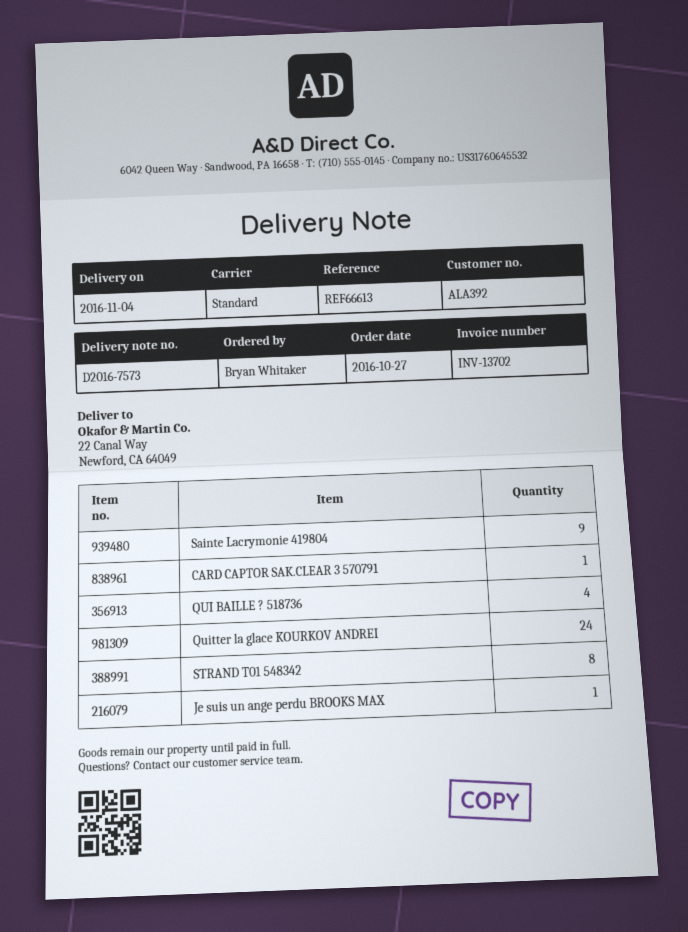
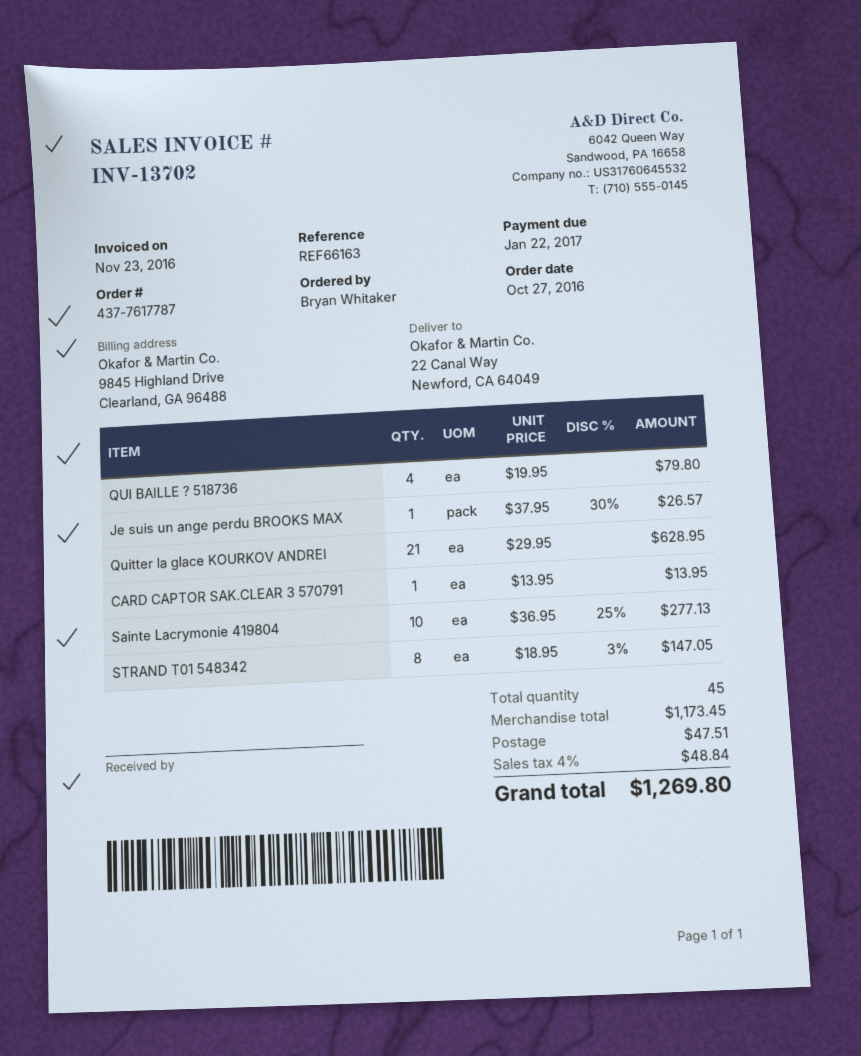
reference: REF66613 -> REF66163
Sainte Lacrymonie 419804: 9 -> 10
Quitter la glace KOURKOV ANDREI: 24 -> 21

